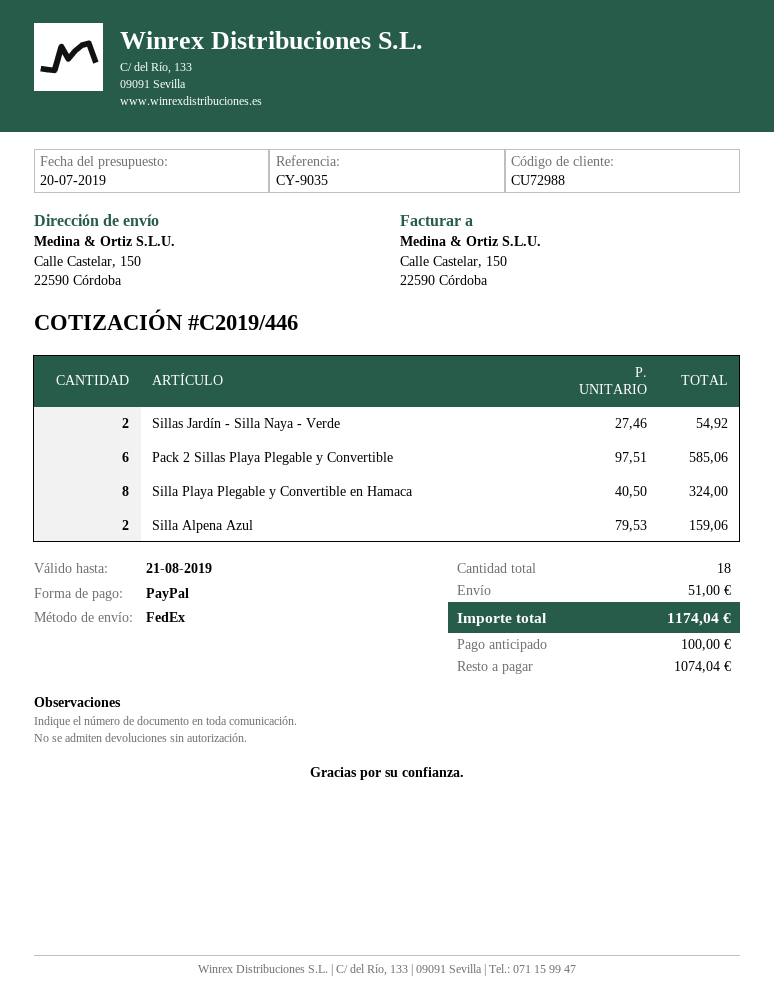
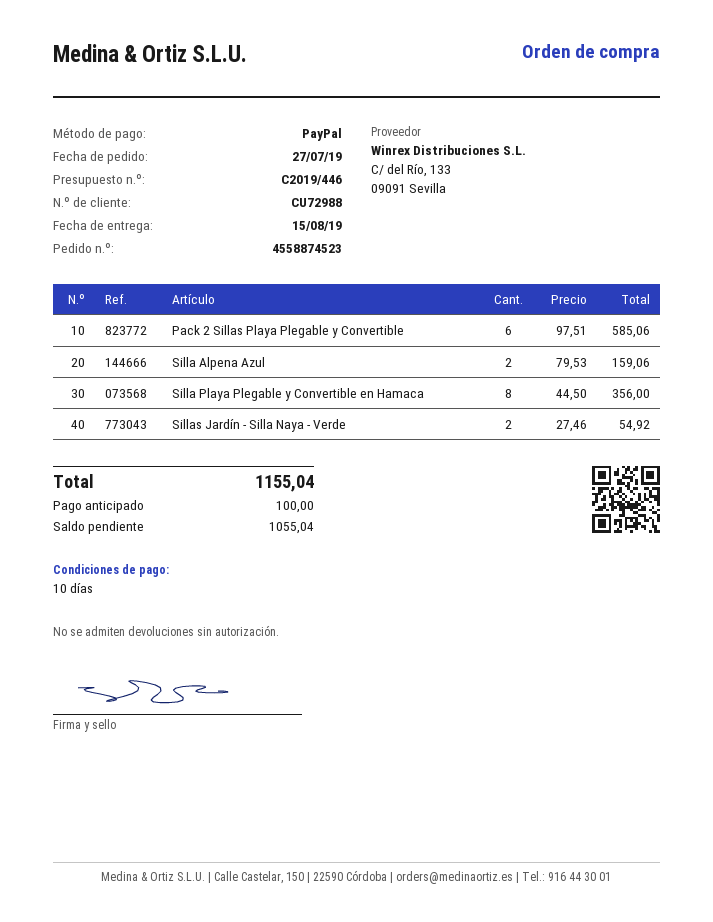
Silla Playa Plegable y Convertible en Hamaca: 8 x 40.50 = 324.00 -> 8 x 44.50 = 356.00
shipping: 51.00 -> none
total: 1174.04 -> 1155.04
balance: 1074.04 -> 1055.04

